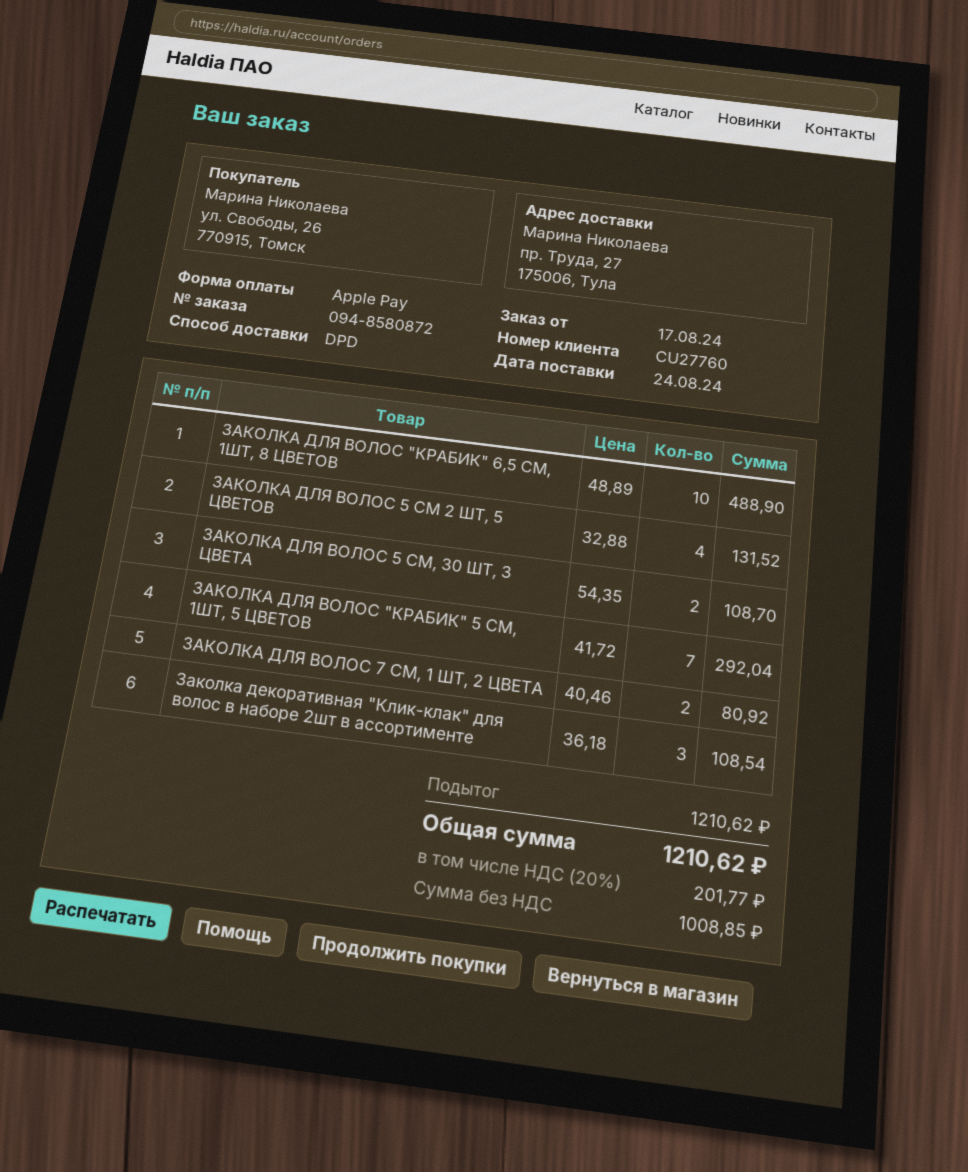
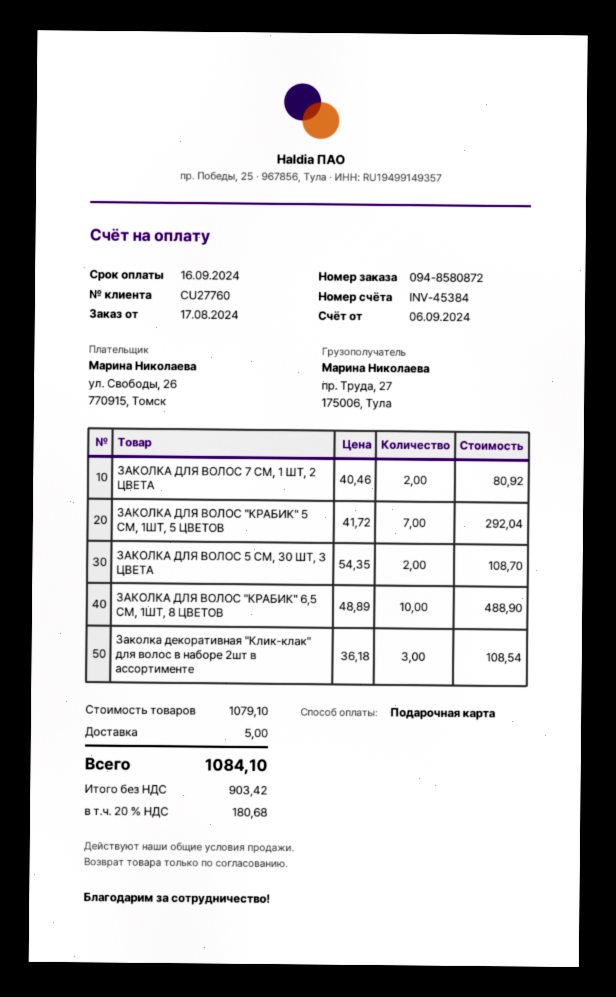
payment method: Apple Pay -> gift card
ЗАКОЛКА ДЛЯ ВОЛОС 5 СМ 2 ШТ, 5 ЦВЕТОВ: 4 x 32.88 = 131.52 -> none
subtotal: 1210.62 -> 1079.10
shipping: none -> 5.00
net: 1008.85 -> 903.42
tax: 20% = 201.77 -> 20% = 180.68
total: 1210.62 -> 1084.10

